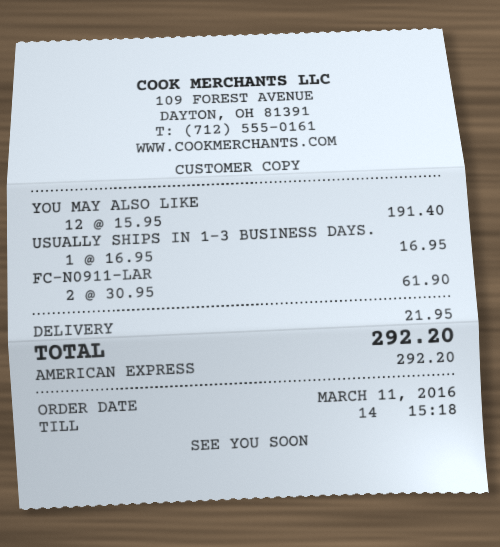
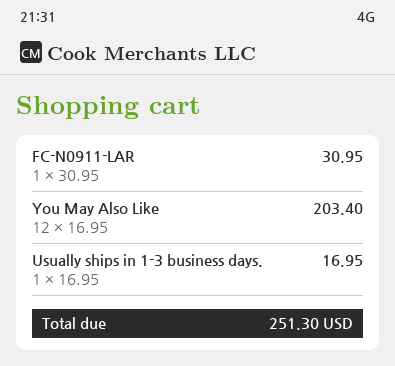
YOU MAY ALSO LIKE: 12 x 15.95 = 191.40 -> 12 x 16.95 = 203.40
FC-N0911-LAR: 2 x 30.95 = 61.90 -> 1 x 30.95 = 30.95
shipping: 21.95 -> none
total: 292.20 -> 251.30

